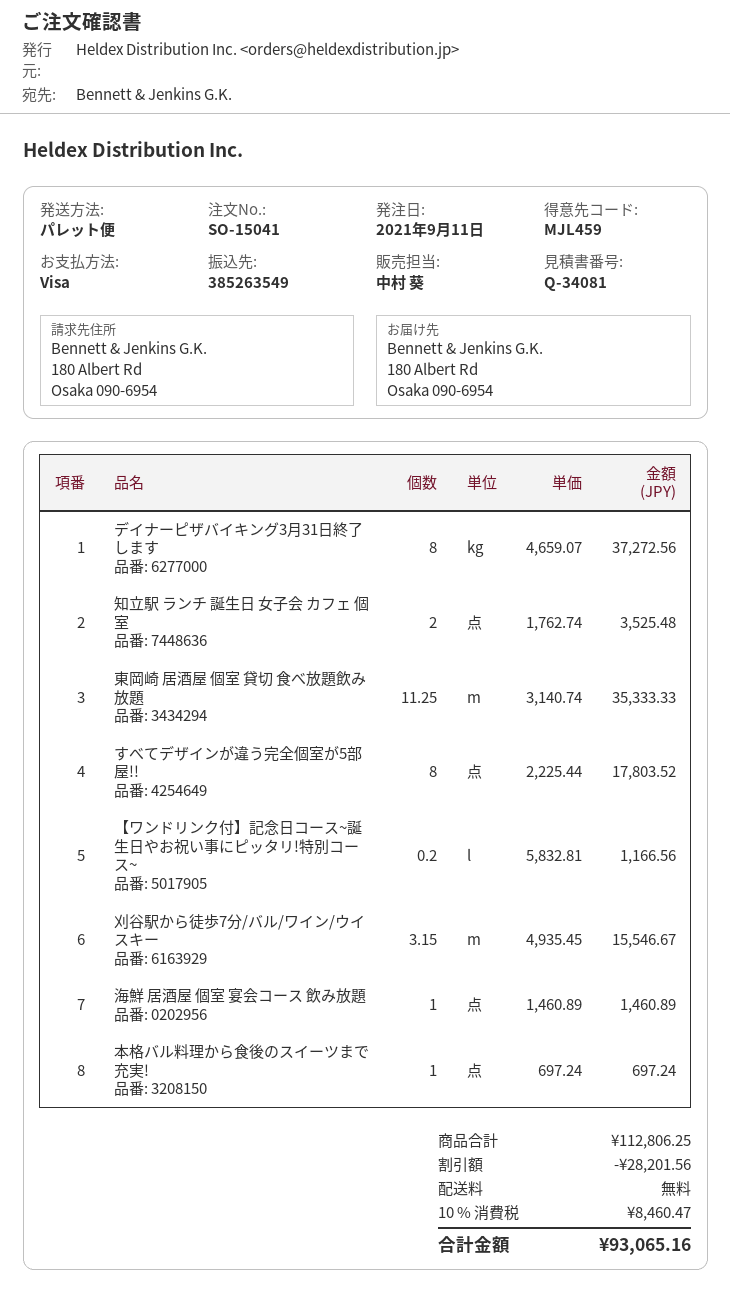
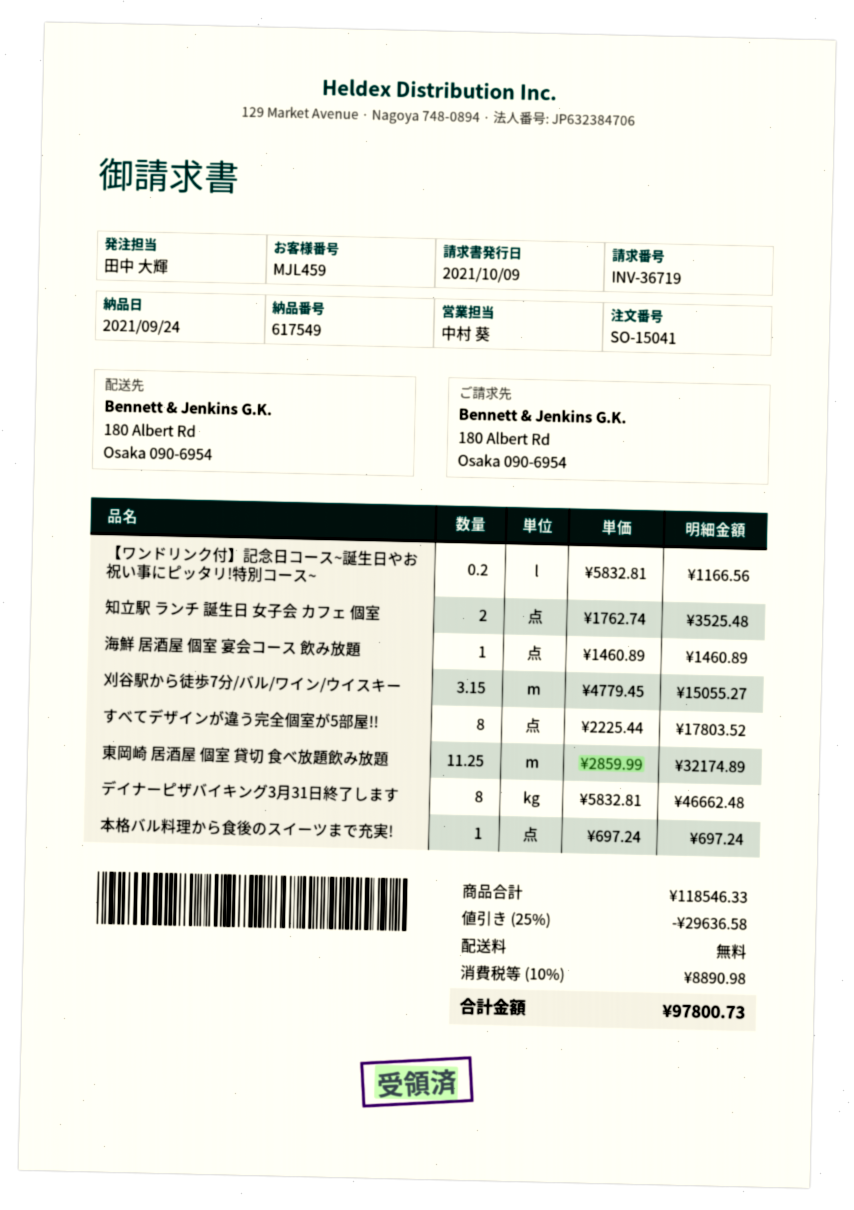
デイナーピザバイキング3月31日終了します: 8 x 4659.07 = 37272.56 -> 8 x 5832.81 = 46662.48
東岡崎 居酒屋 個室 貸切 食べ放題飲み放題: 11.25 x 3140.74 = 35333.33 -> 11.25 x 2859.99 = 32174.89
刈谷駅から徒歩7分/バル/ワイン/ウイスキー: 3.15 x 4935.45 = 15546.67 -> 3.15 x 4779.45 = 15055.27
subtotal: 112806.25 -> 118546.33
discount: 28201.56 -> 29636.58
tax: 10% = 8460.47 -> 10% = 8890.98
total: 93065.16 -> 97800.73

